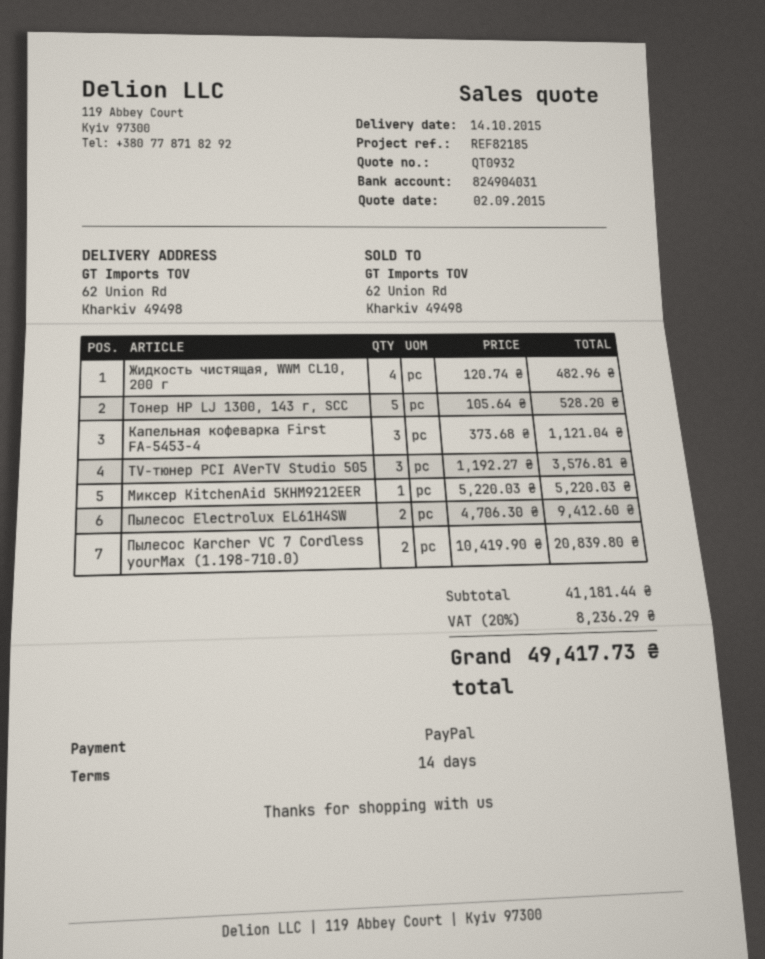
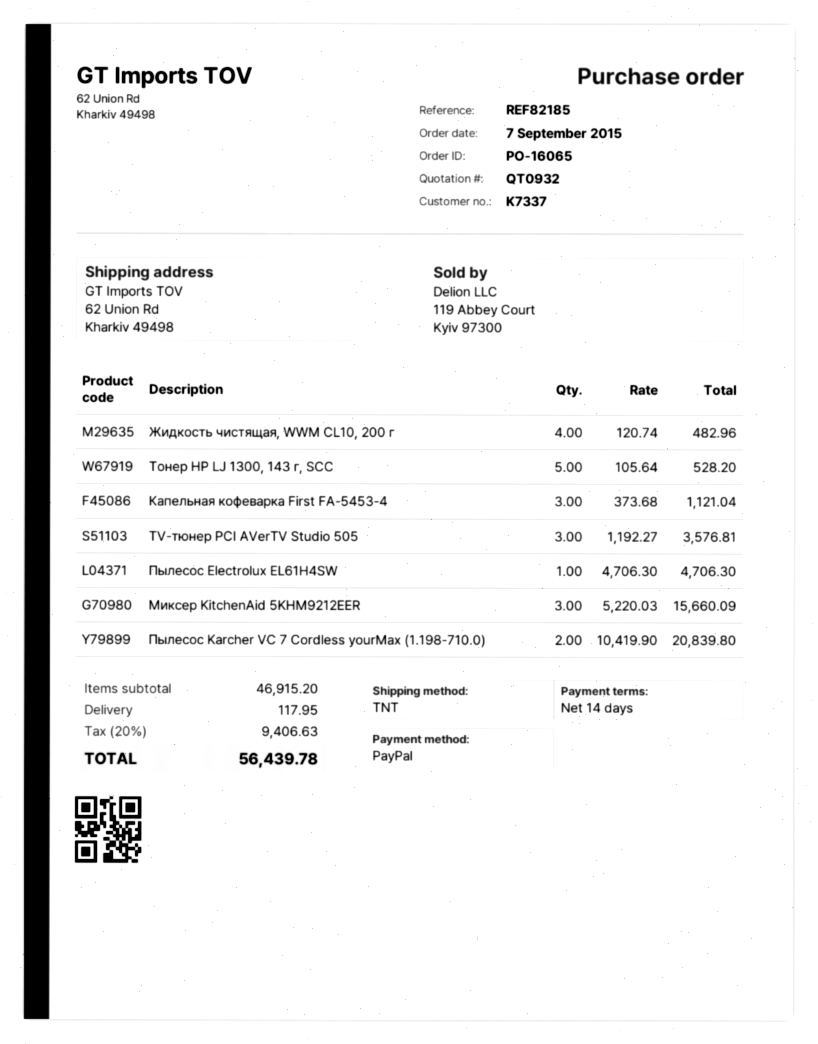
Миксер KitchenAid 5KHM9212EER: 1 x 5220.03 = 5220.03 -> 3 x 5220.03 = 15660.09
Пылесос Electrolux EL61H4SW: 2 x 4706.30 = 9412.60 -> 1 x 4706.30 = 4706.30
subtotal: 41181.44 -> 46915.20
shipping: none -> 117.95
tax: 20% = 8236.29 -> 20% = 9406.63
total: 49417.73 -> 56439.78

